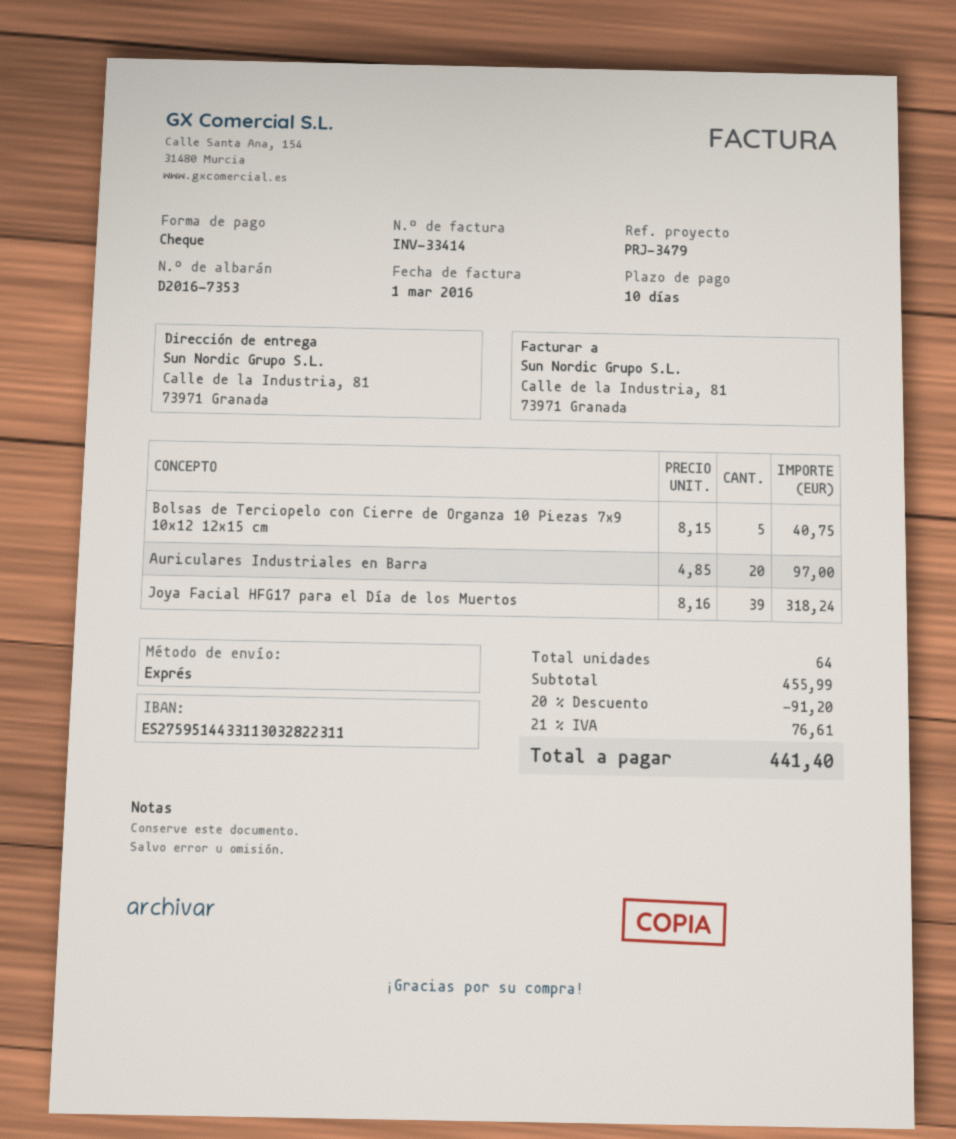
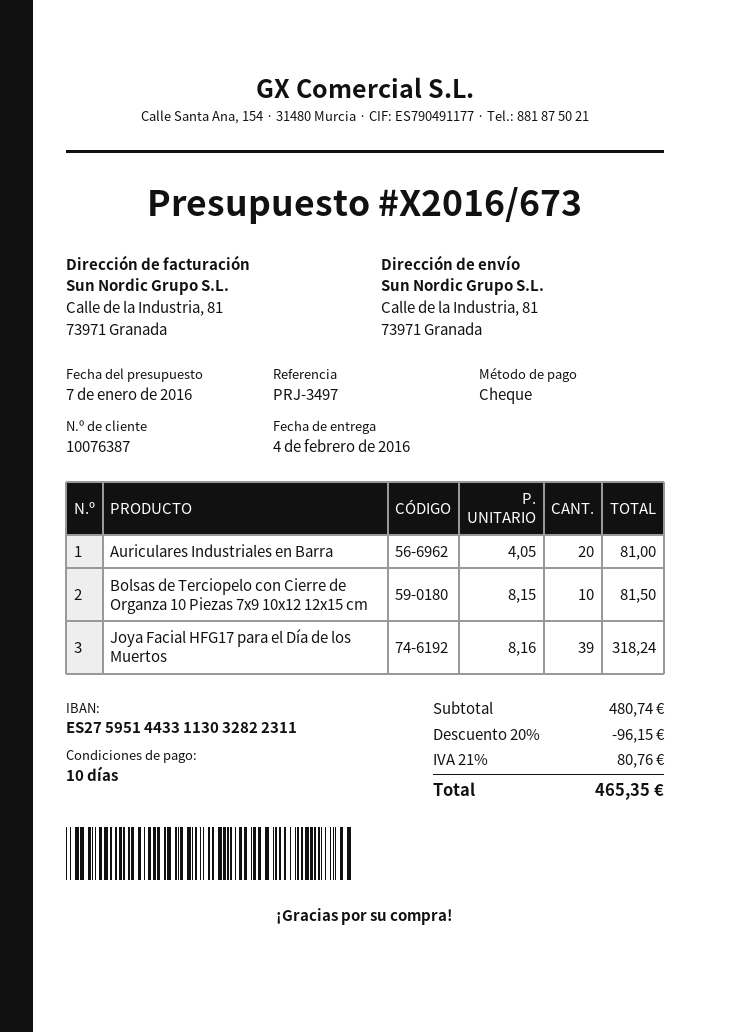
reference: PRJ-3479 -> PRJ-3497
Bolsas de Terciopelo con Cierre de Organza 10 Piezas 7x9 10x12 12x15 cm: 5 x 8.15 = 40.75 -> 10 x 8.15 = 81.50
Auriculares Industriales en Barra: 20 x 4.85 = 97.00 -> 20 x 4.05 = 81.00
subtotal: 455.99 -> 480.74
discount: 20% = 91.20 -> 20% = 96.15
tax: 21% = 76.61 -> 21% = 80.76
total: 441.40 -> 465.35

